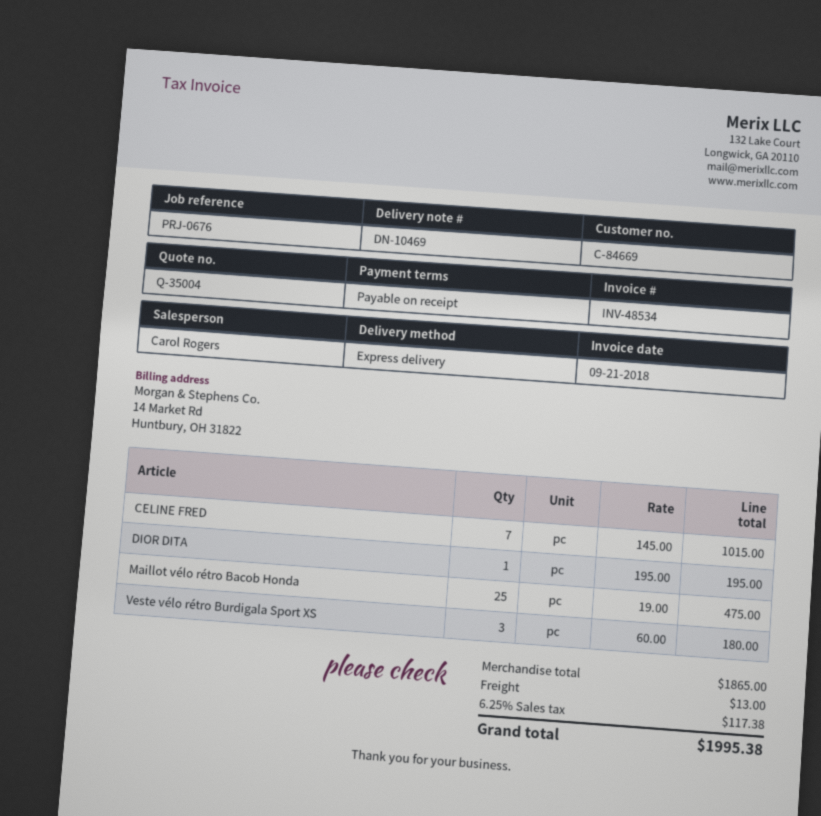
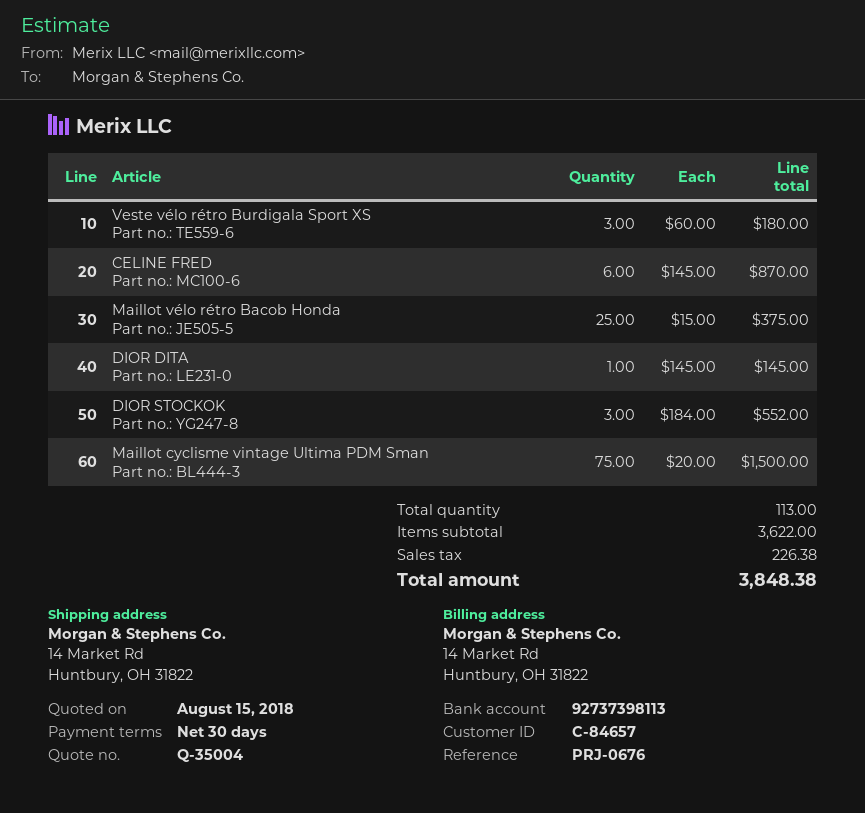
payment terms: on receipt -> 30 days
customer number: C-84669 -> C-84657
CELINE FRED: 7 x 145.00 = 1015.00 -> 6 x 145.00 = 870.00
DIOR DITA: 1 x 195.00 = 195.00 -> 1 x 145.00 = 145.00
Maillot vélo rétro Bacob Honda: 25 x 19.00 = 475.00 -> 25 x 15.00 = 375.00
DIOR STOCKOK: none -> 3 x 184.00 = 552.00
Maillot cyclisme vintage Ultima PDM Sman: none -> 75 x 20.00 = 1500.00
subtotal: 1865.00 -> 3622.00
shipping: 13.00 -> none
tax: 117.38 -> 226.38
total: 1995.38 -> 3848.38

